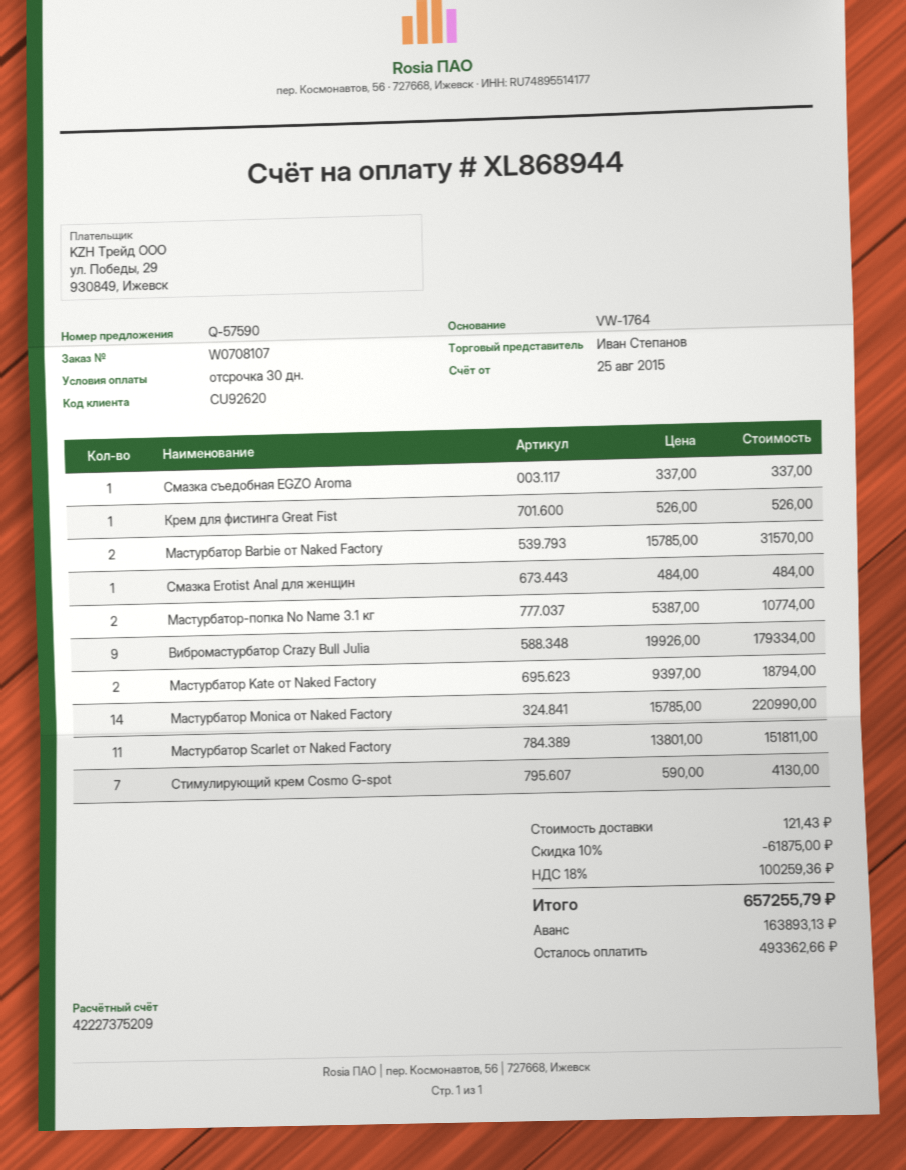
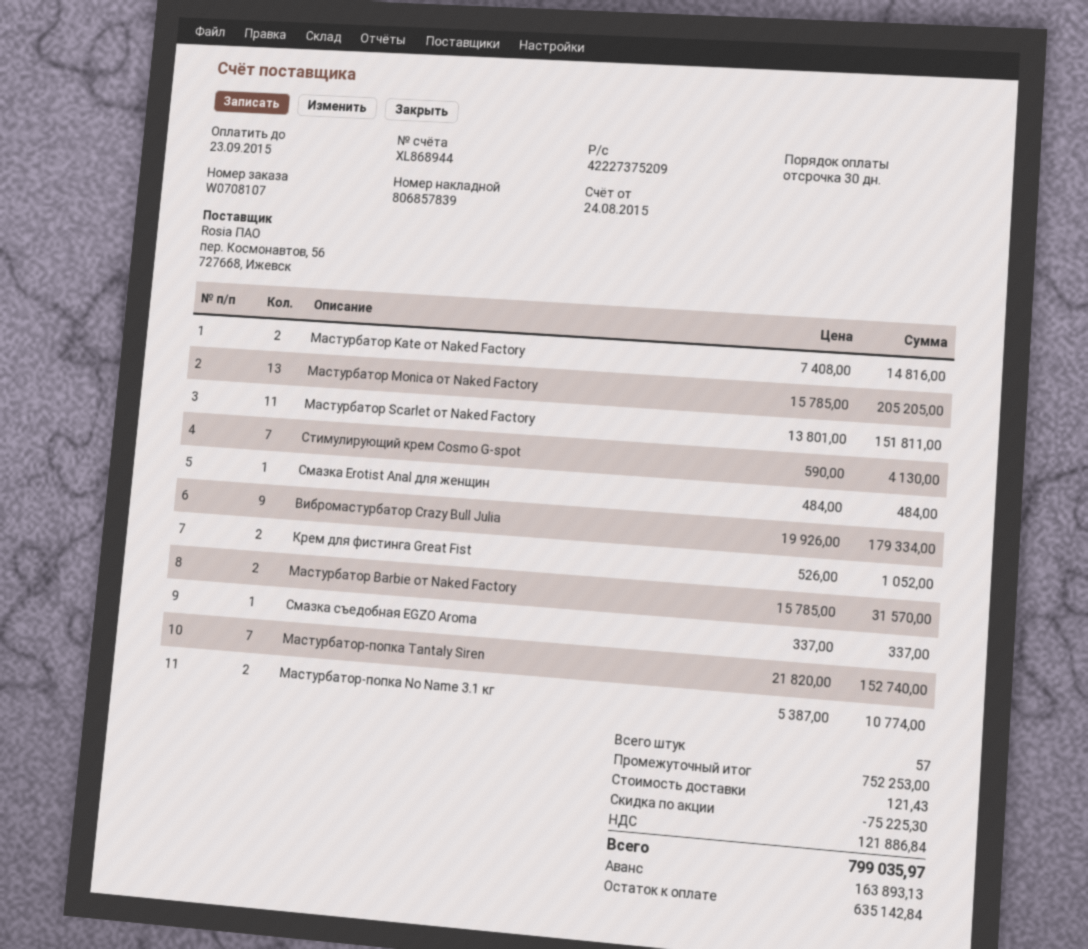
invoice date: 2015-08-25 -> 2015-08-24
Крем для фистинга Great Fist: 1 x 526.00 = 526.00 -> 2 x 526.00 = 1052.00
Мастурбатор Kate от Naked Factory: 2 x 9397.00 = 18794.00 -> 2 x 7408.00 = 14816.00
Мастурбатор Monica от Naked Factory: 14 x 15785.00 = 220990.00 -> 13 x 15785.00 = 205205.00
Мастурбатор-попка Tantaly Siren: none -> 7 x 21820.00 = 152740.00
discount: 61875.00 -> 75225.30
tax: 100259.36 -> 121886.84
total: 657255.79 -> 799035.97
balance: 493362.66 -> 635142.84

